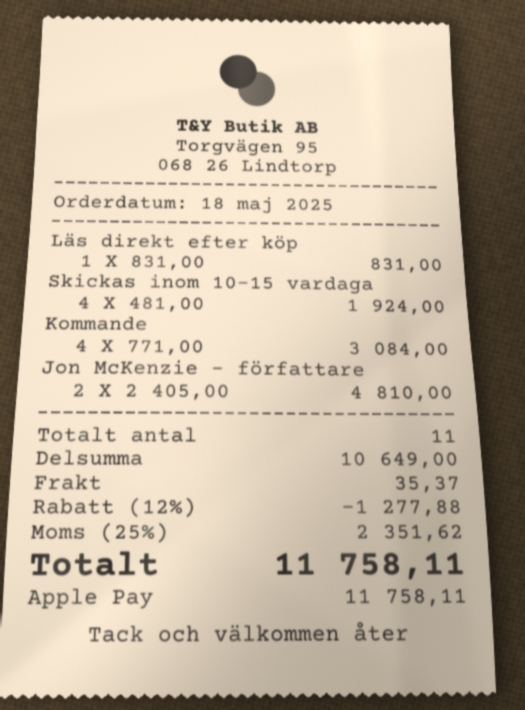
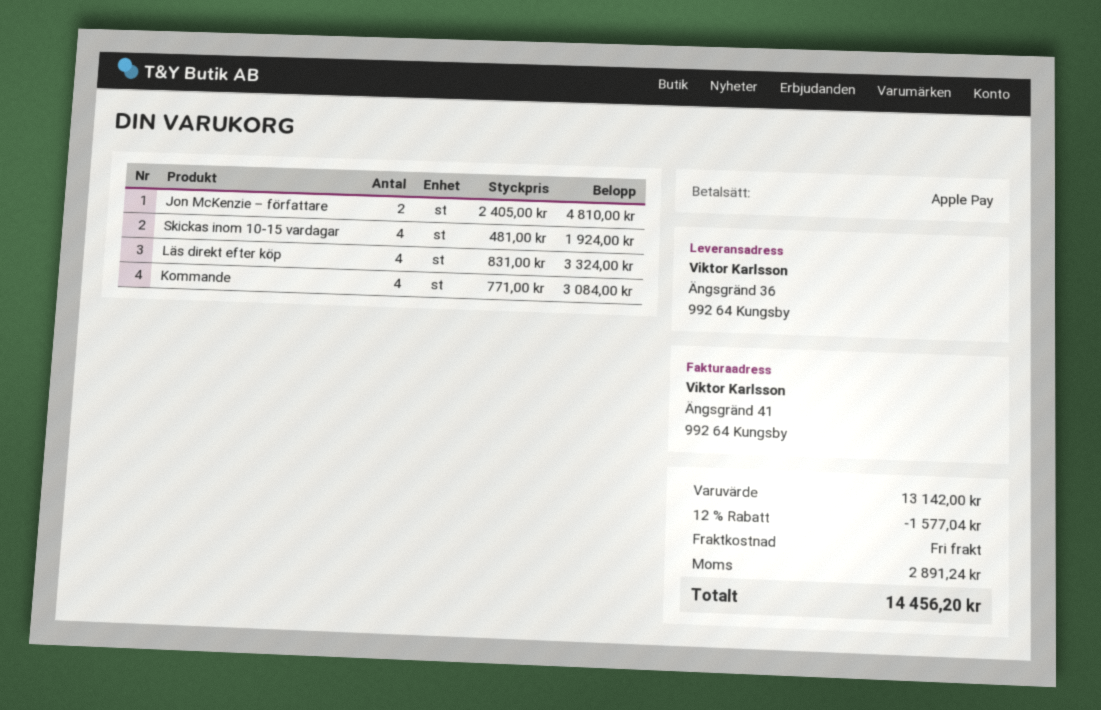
Läs direkt efter köp: 1 x 831.00 = 831.00 -> 4 x 831.00 = 3324.00
subtotal: 10649.00 -> 13142.00
discount: 12% = 1277.88 -> 12% = 1577.04
shipping: 35.37 -> 0.00
tax: 2351.62 -> 2891.24
total: 11758.11 -> 14456.20

